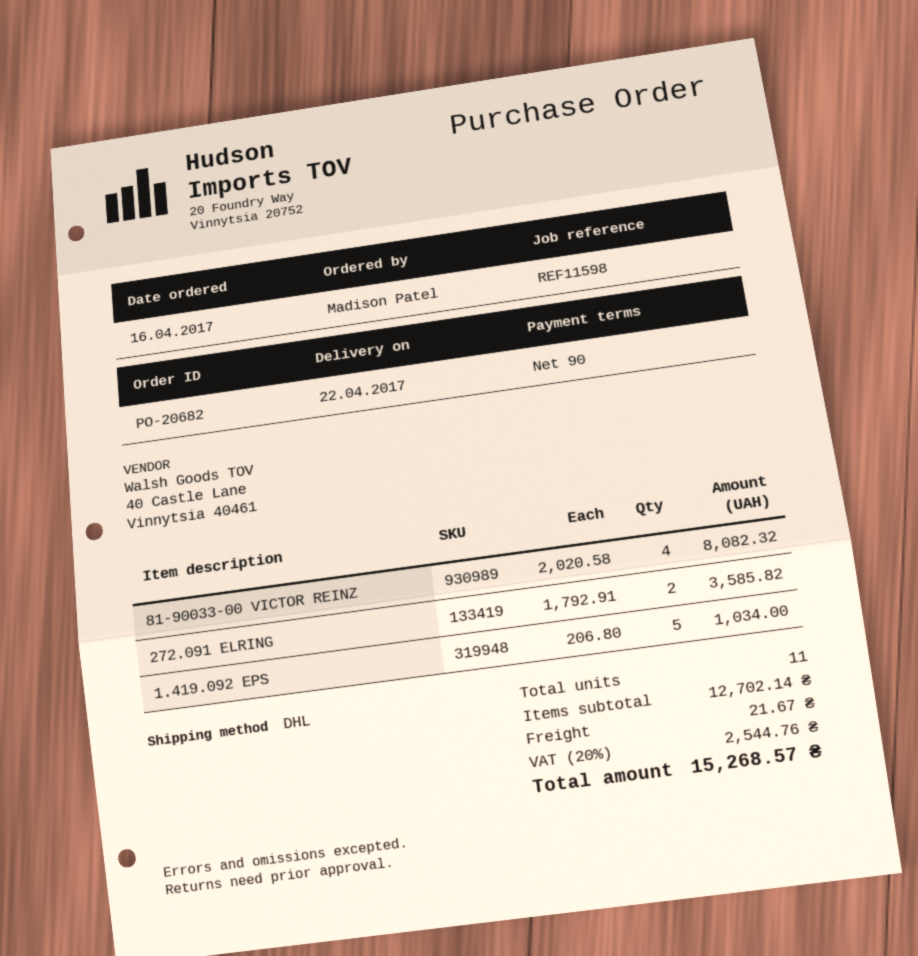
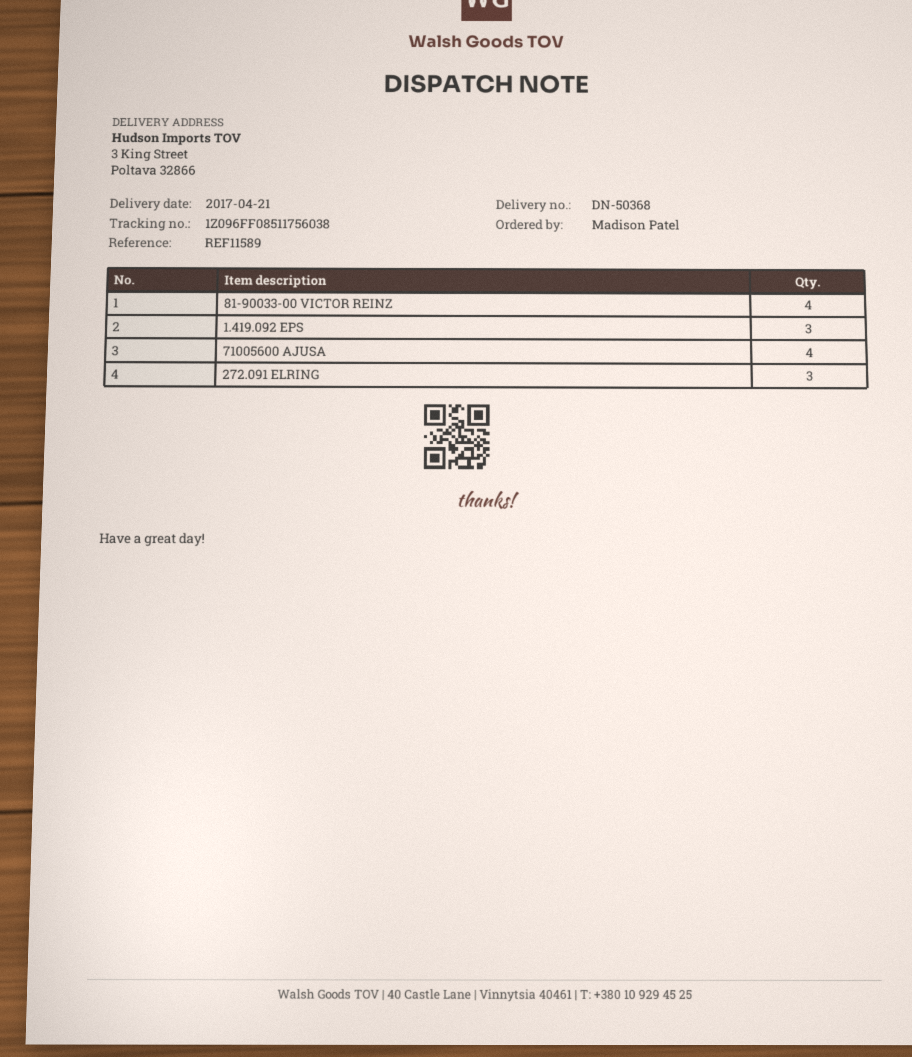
delivery date: 2017-04-22 -> 2017-04-21
reference: REF11598 -> REF11589
272.091 ELRING: 2 -> 3
1.419.092 EPS: 5 -> 3
71005600 AJUSA: none -> 4

